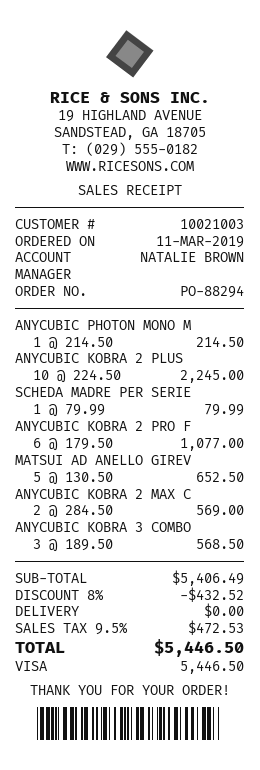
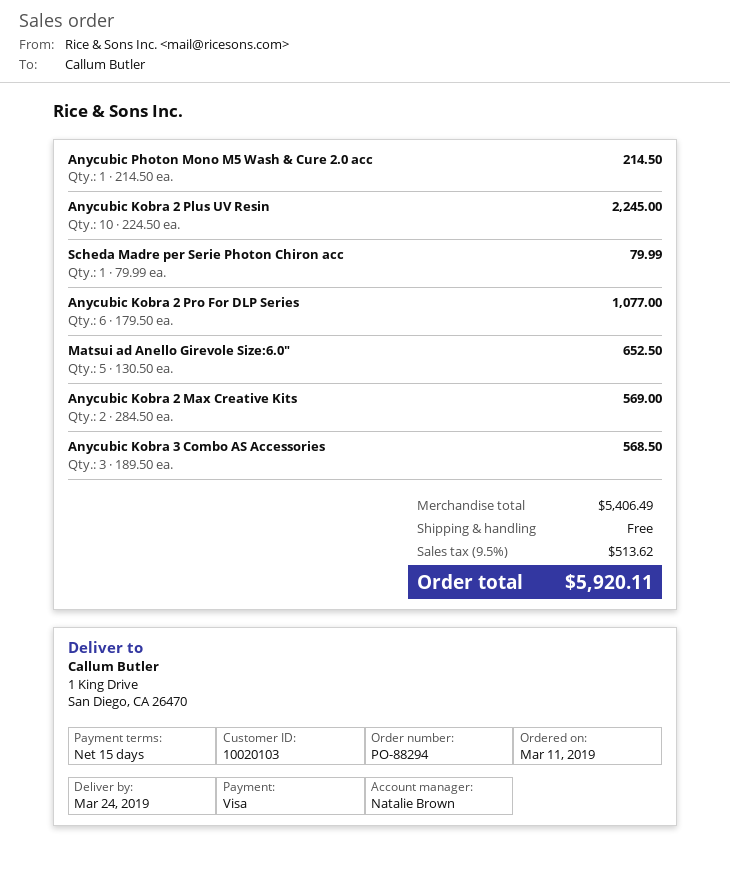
customer number: 10021003 -> 10020103
discount: 8% = 432.52 -> none
tax: 9.5% = 472.53 -> 9.5% = 513.62
total: 5446.50 -> 5920.11

